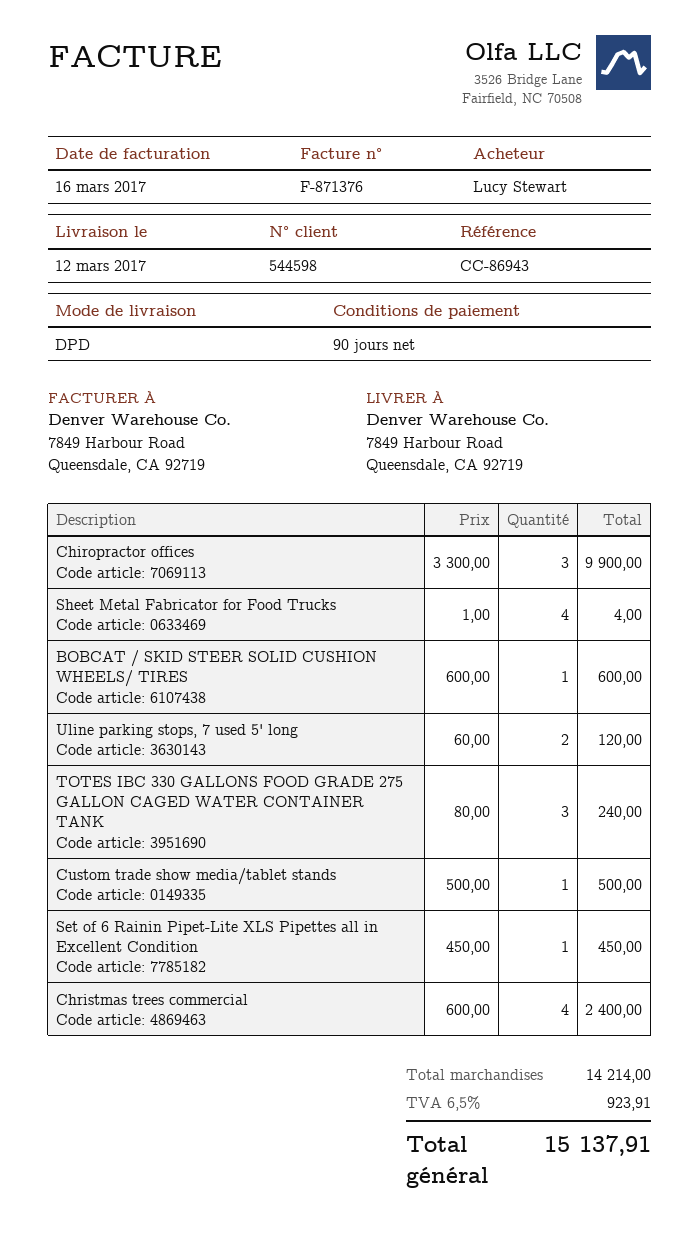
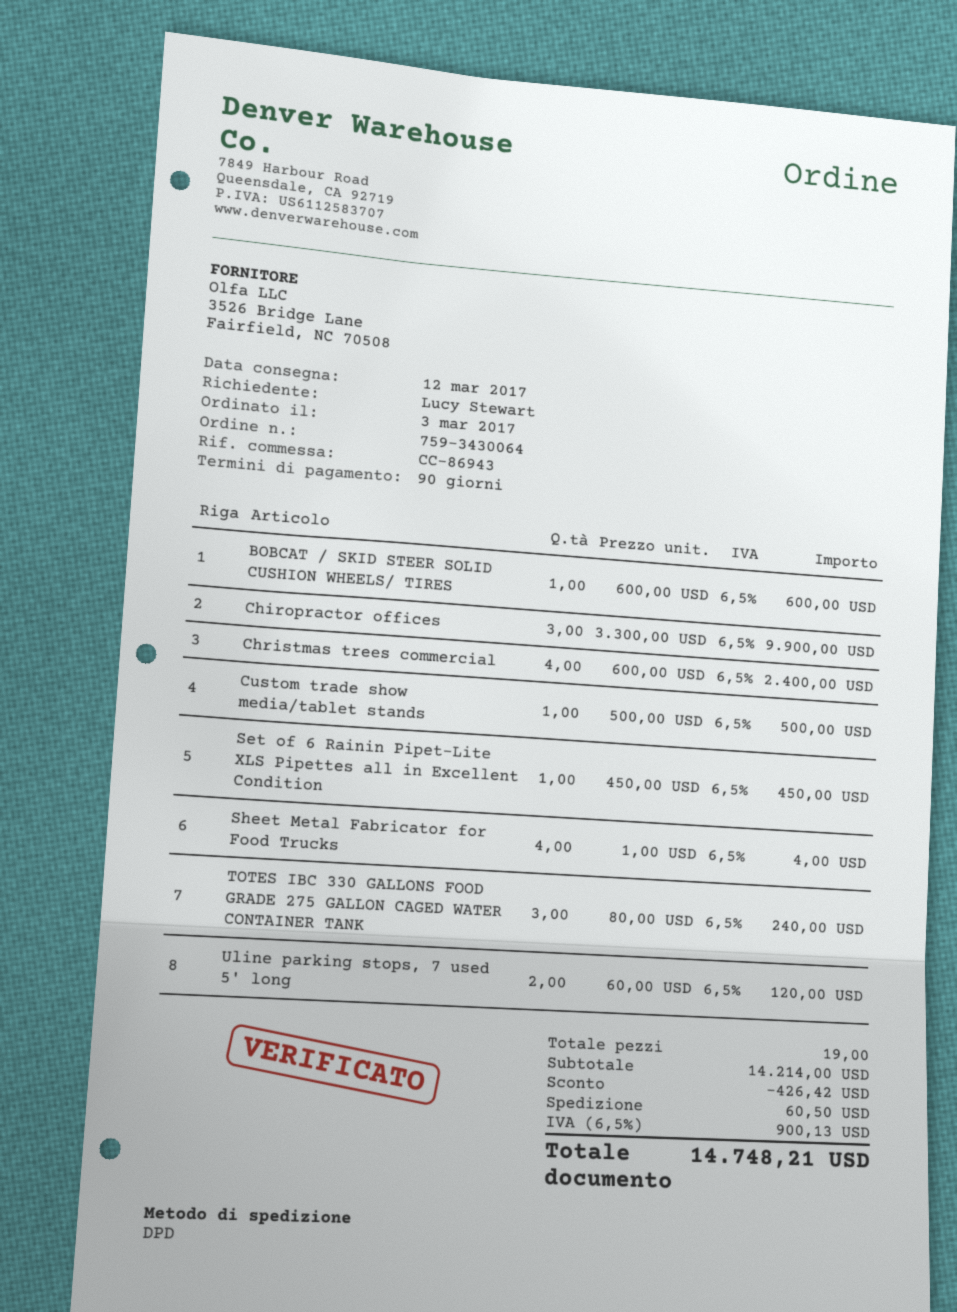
discount: none -> 426.42
shipping: none -> 60.50
tax: 6.5% = 923.91 -> 6.5% = 900.13
total: 15137.91 -> 14748.21

